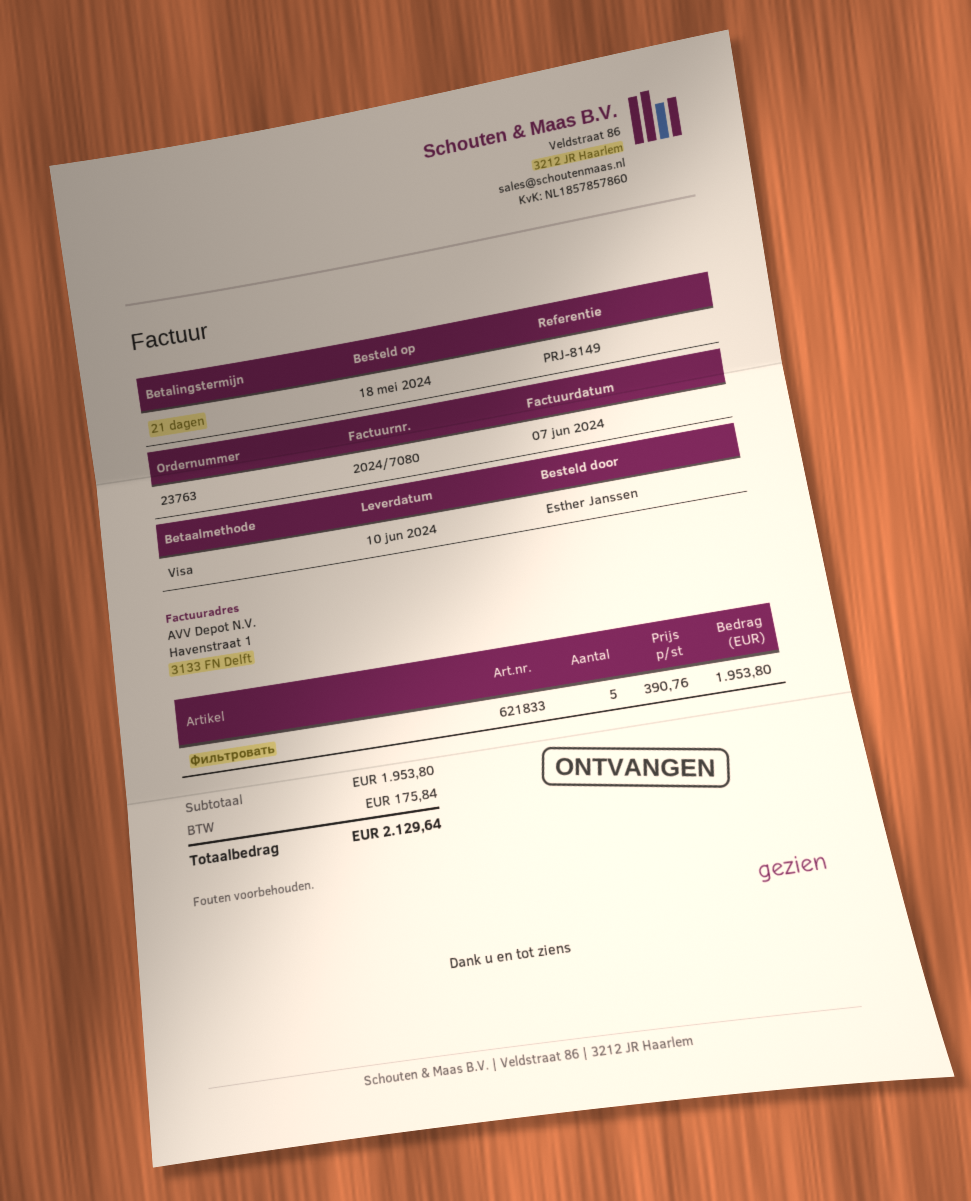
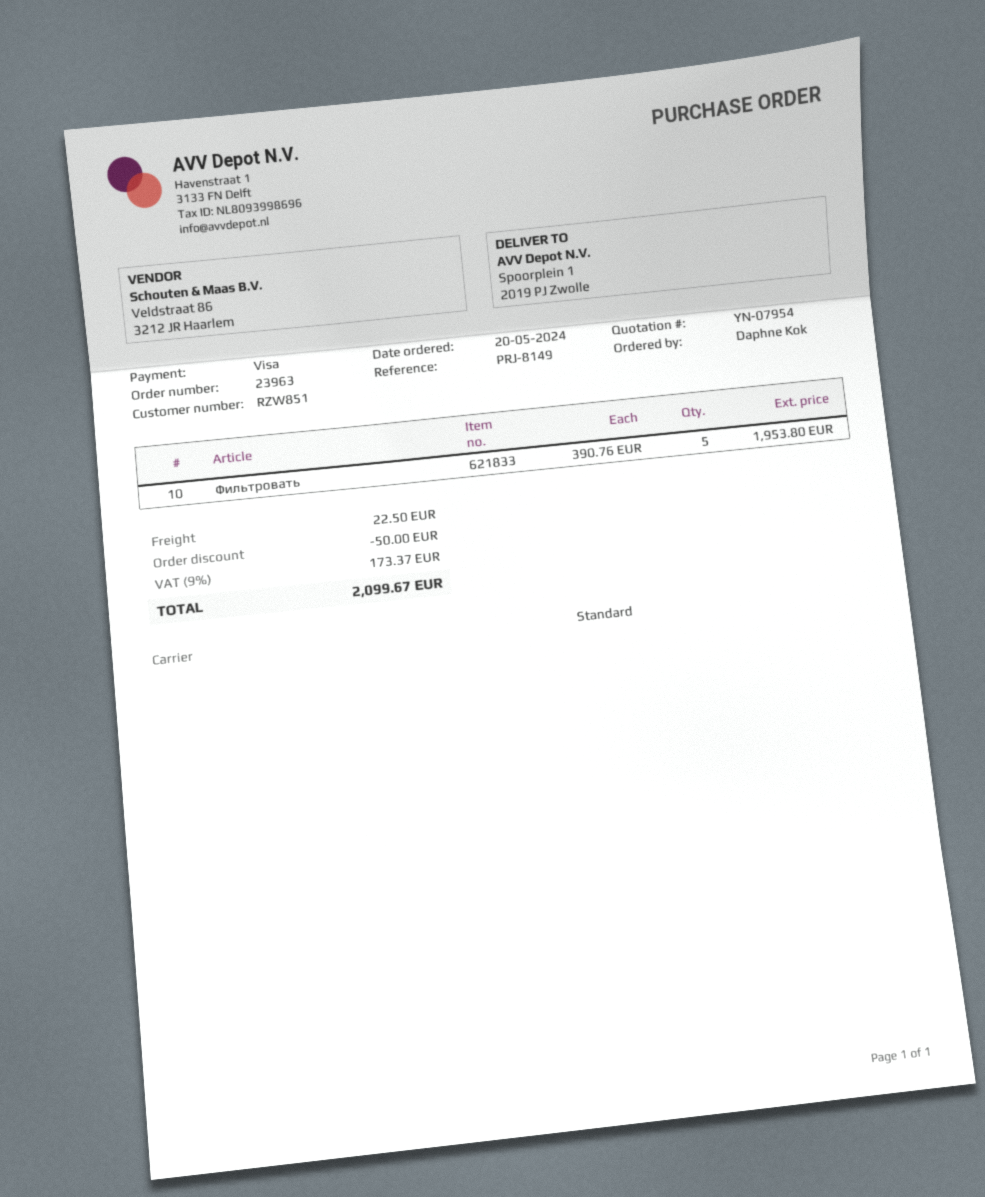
order number: 23763 -> 23963
order date: 2024-05-18 -> 2024-05-20
ordered by: Esther Janssen -> Daphne Kok
discount: none -> 50.00
shipping: none -> 22.50
tax: 175.84 -> 173.37
total: 2129.64 -> 2099.67

